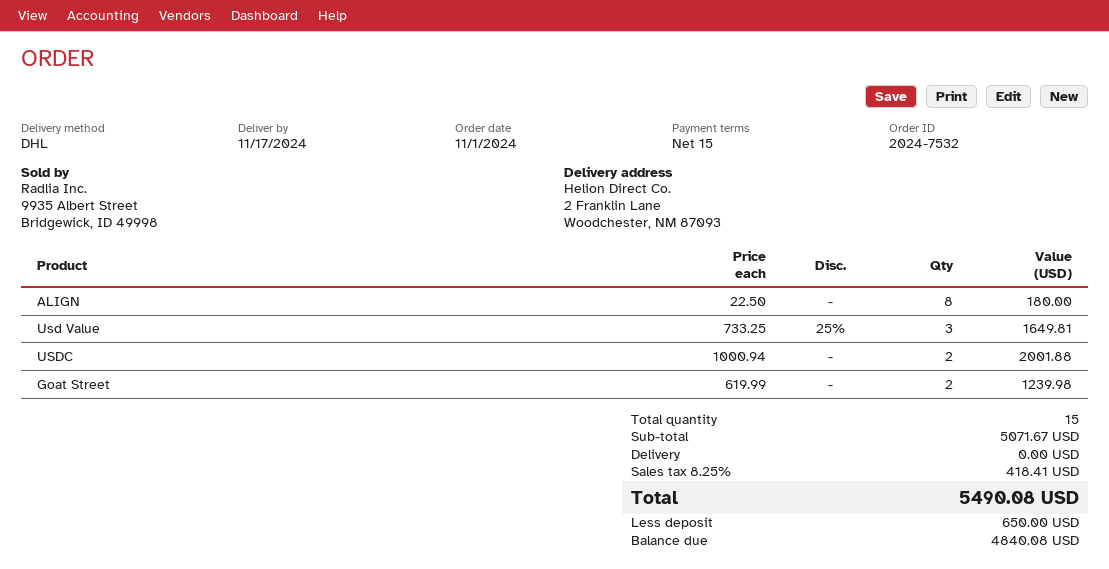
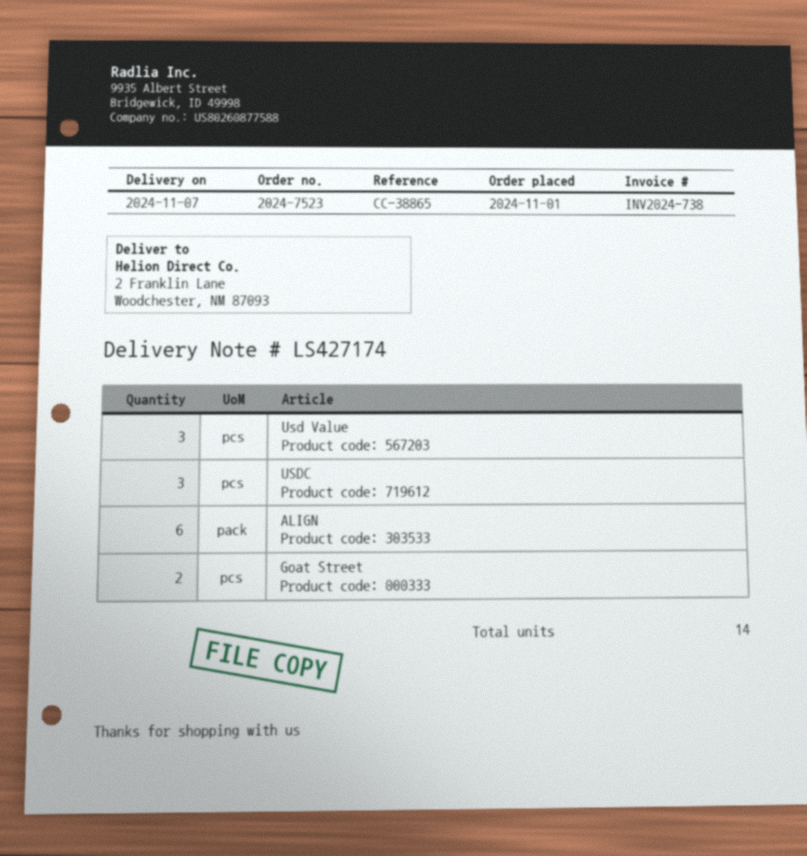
order number: 2024-7532 -> 2024-7523
delivery date: 2024-11-17 -> 2024-11-07
ALIGN: 8 -> 6
USDC: 2 -> 3
total quantity: 15 -> 14

